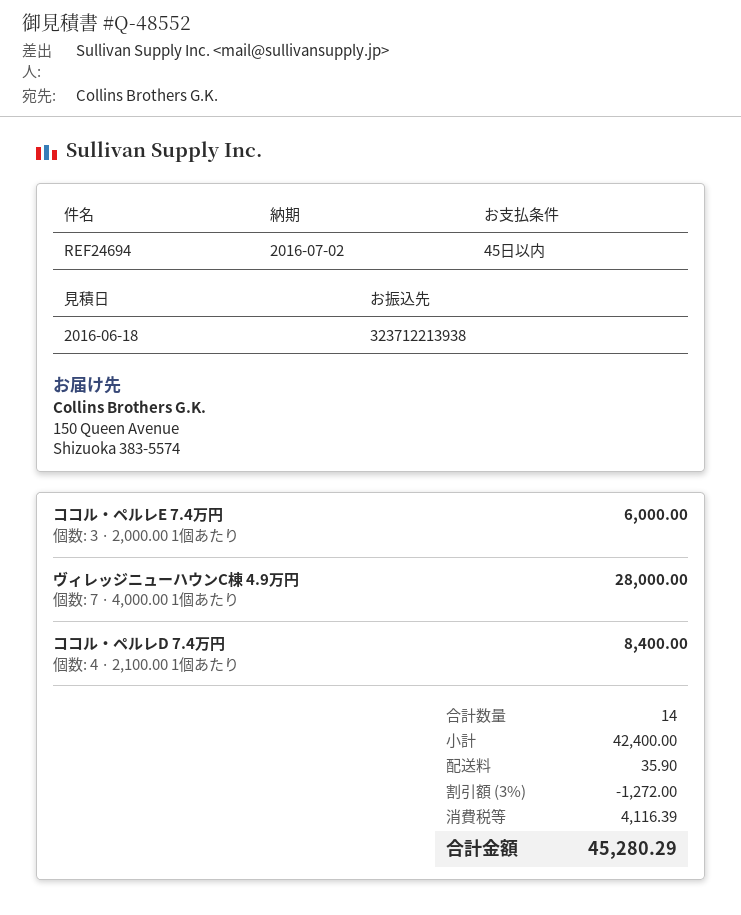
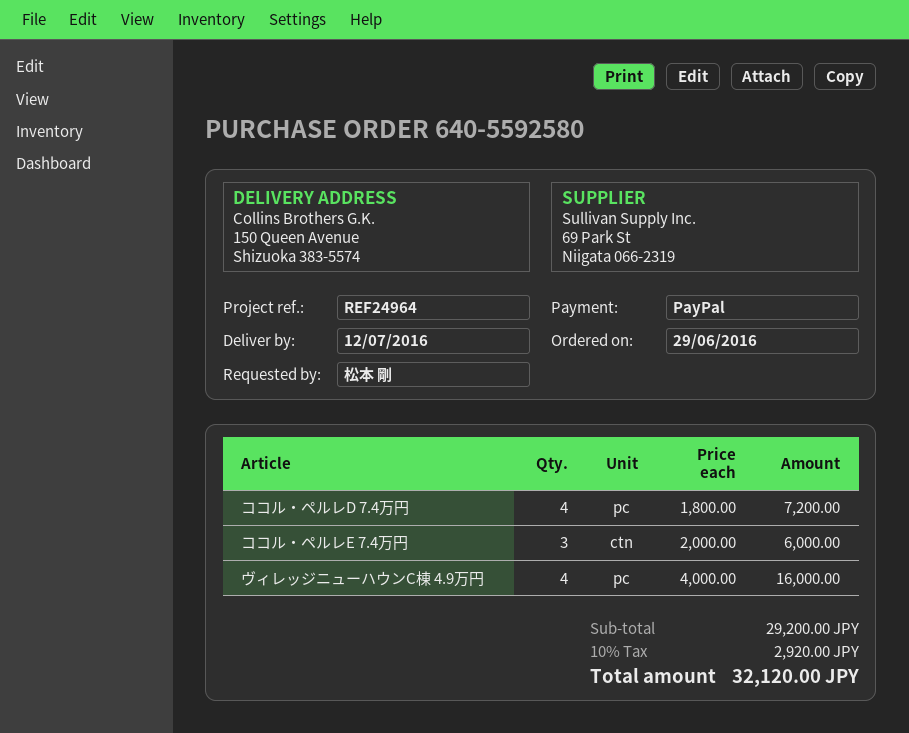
delivery date: 2016-07-02 -> 2016-07-12
reference: REF24694 -> REF24964
ヴィレッジニューハウンC棟 4.9万円: 7 x 4000.00 = 28000.00 -> 4 x 4000.00 = 16000.00
ココル・ペルレD 7.4万円: 4 x 2100.00 = 8400.00 -> 4 x 1800.00 = 7200.00
subtotal: 42400.00 -> 29200.00
discount: 3% = 1272.00 -> none
shipping: 35.90 -> none
tax: 4116.39 -> 2920.00
total: 45280.29 -> 32120.00

